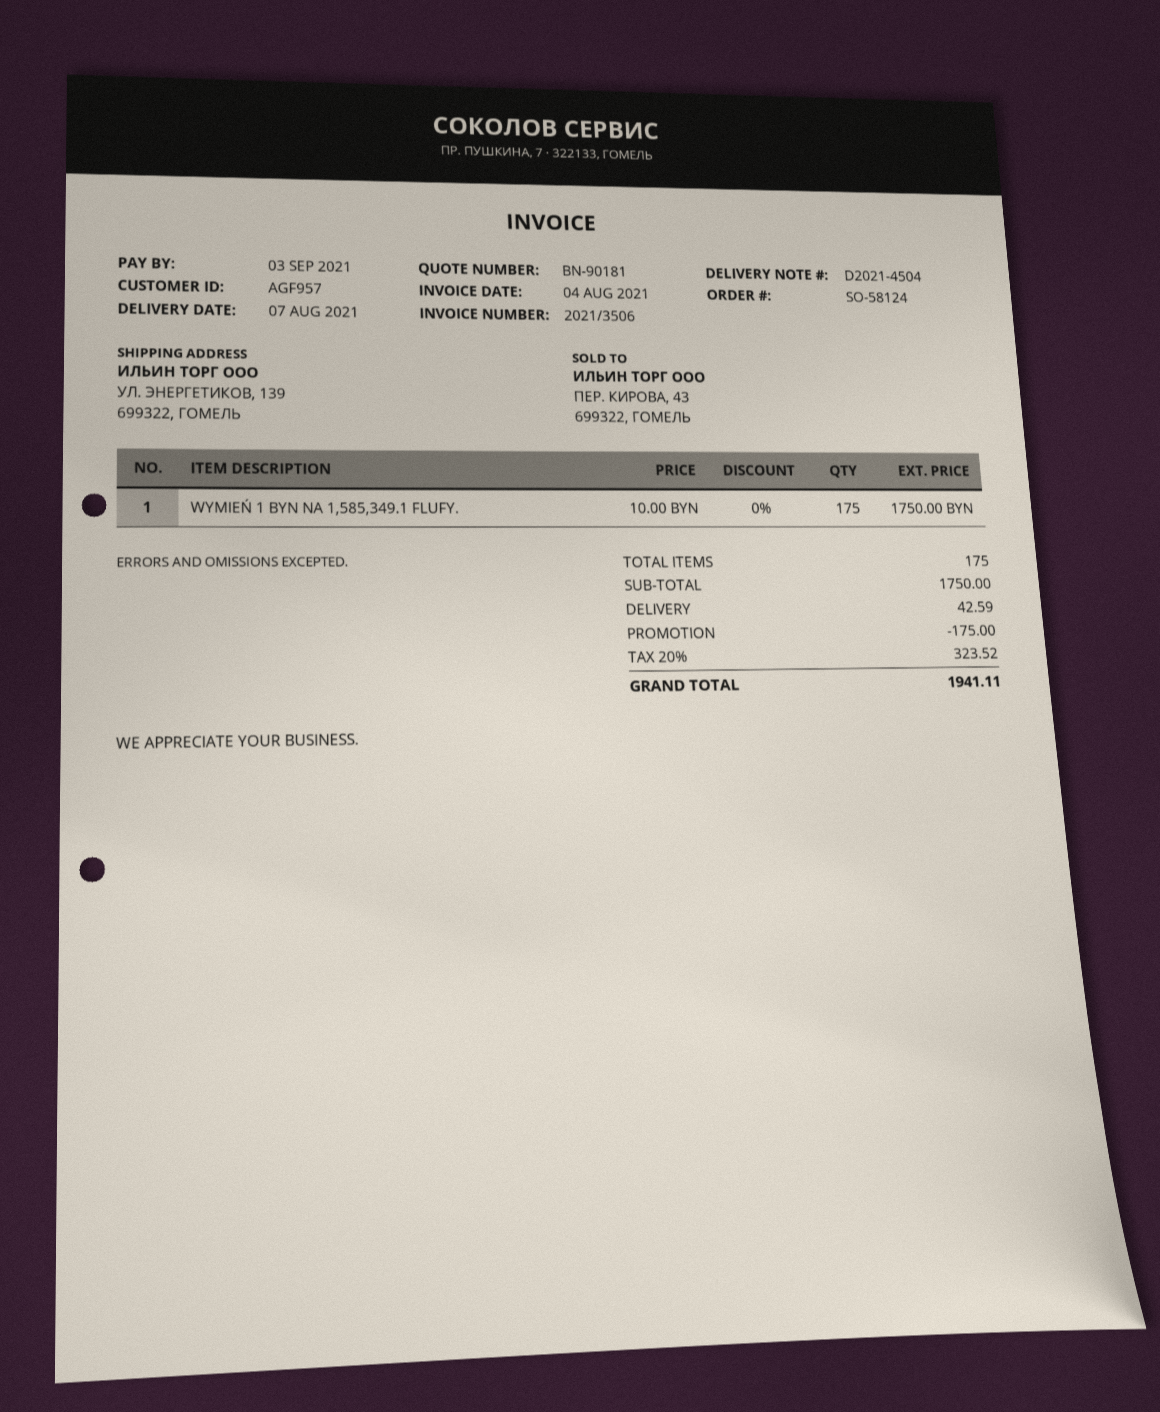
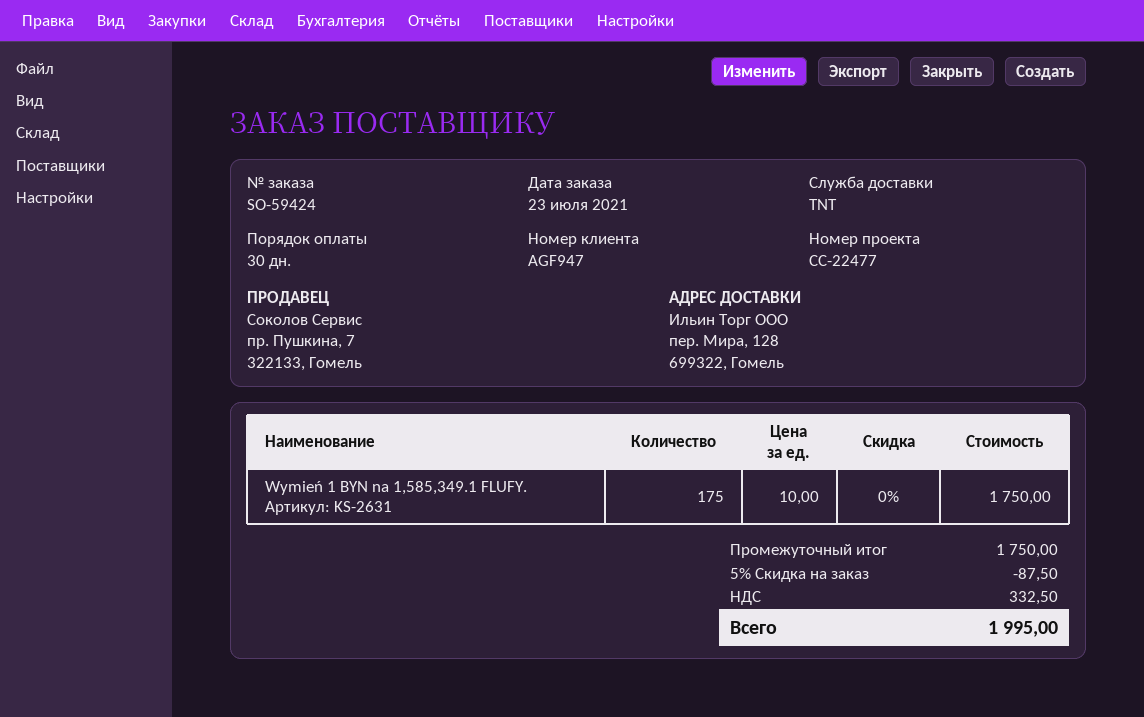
order number: SO-58124 -> SO-59424
customer number: AGF957 -> AGF947
ship to: УЛ. ЭНЕРГЕТИКОВ, 139, 699322, ГОМЕЛЬ -> пер. Мира, 128, 699322, Гомель
discount: 175.00 -> 87.50
shipping: 42.59 -> none
tax: 323.52 -> 332.50
total: 1941.11 -> 1995.00

